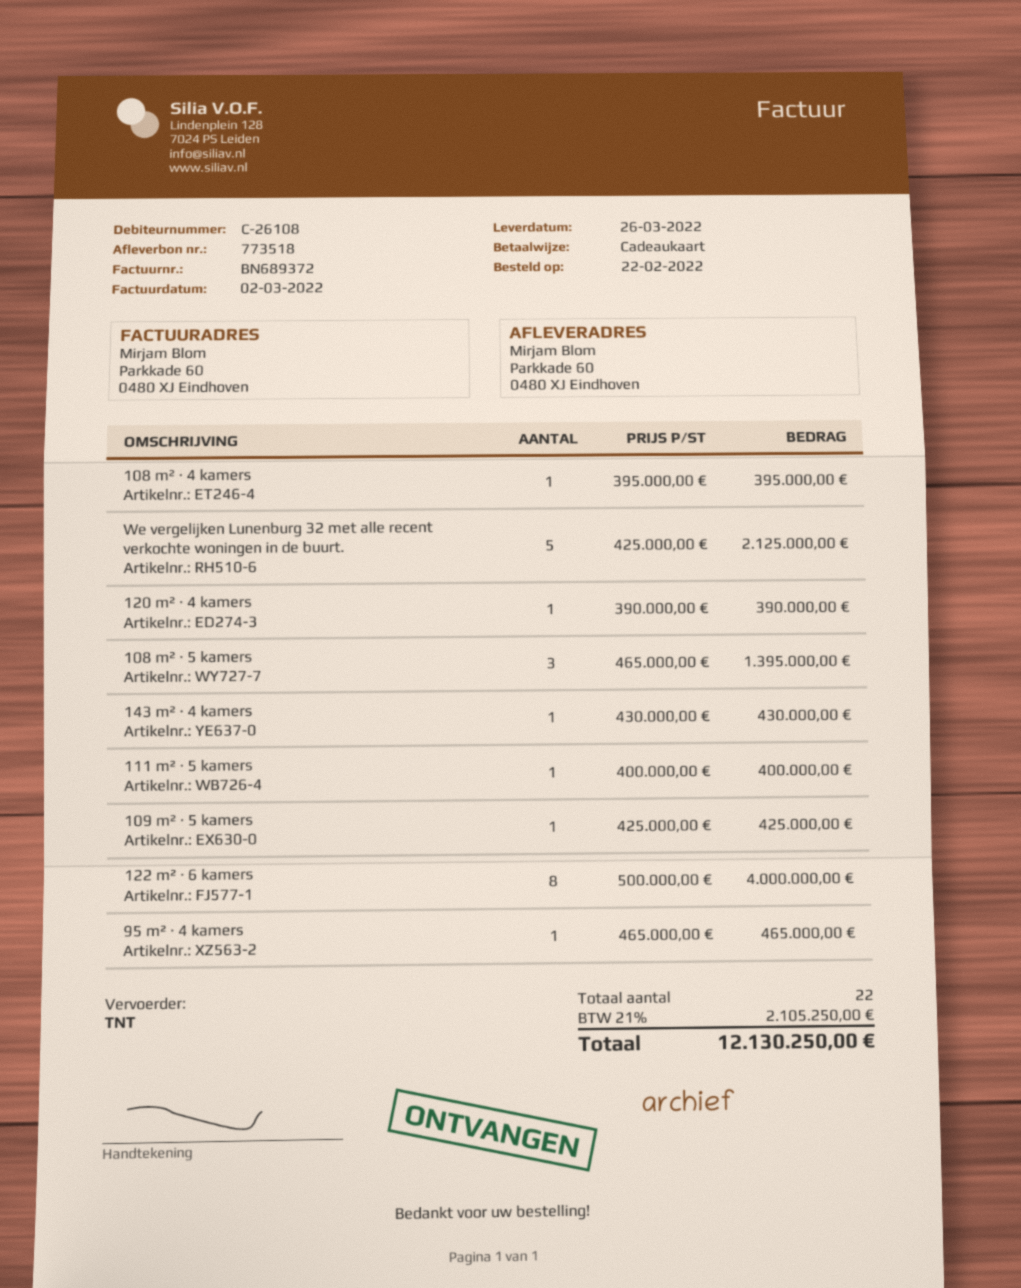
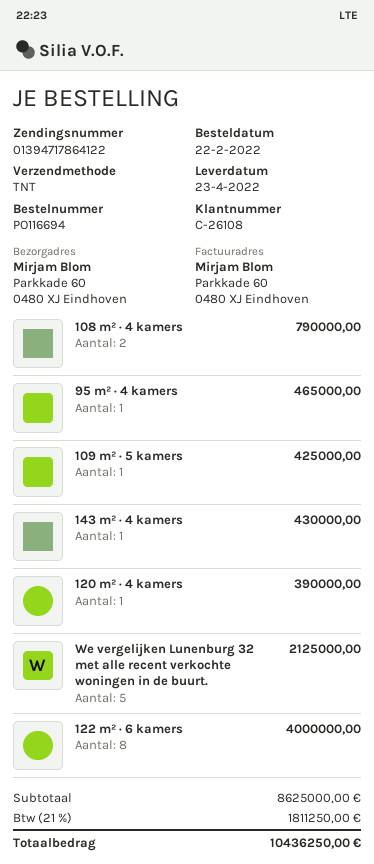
delivery date: 2022-03-26 -> 2022-04-23
108 m² · 4 kamers: 1 for 395000.00 -> 2 for 790000.00
108 m² · 5 kamers: 3 for 1395000.00 -> none
111 m² · 5 kamers: 1 for 400000.00 -> none
tax: 21% = 2105250.00 -> 21% = 1811250.00
total: 12130250.00 -> 10436250.00

